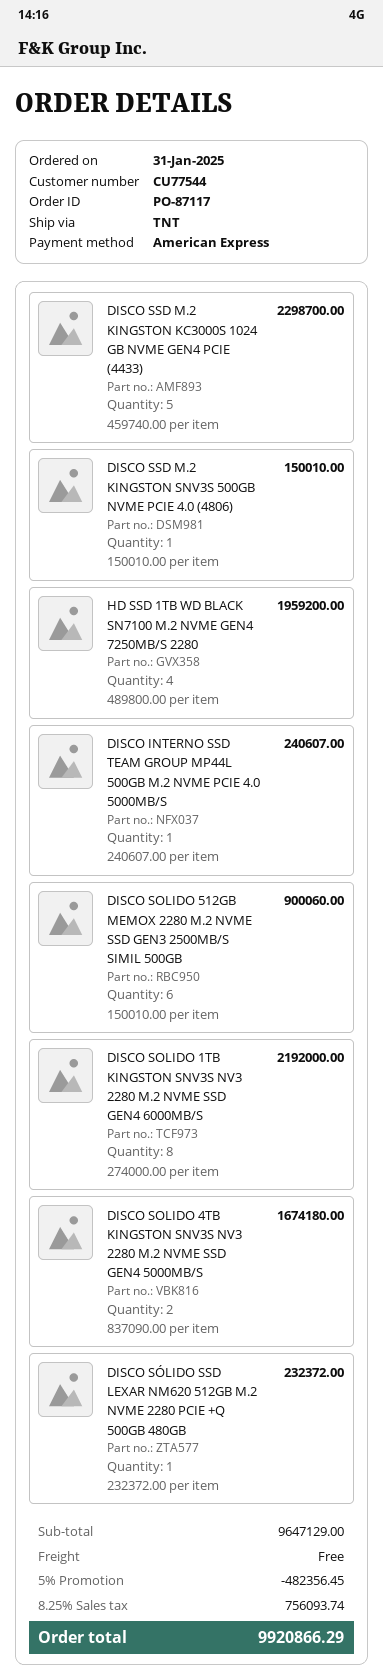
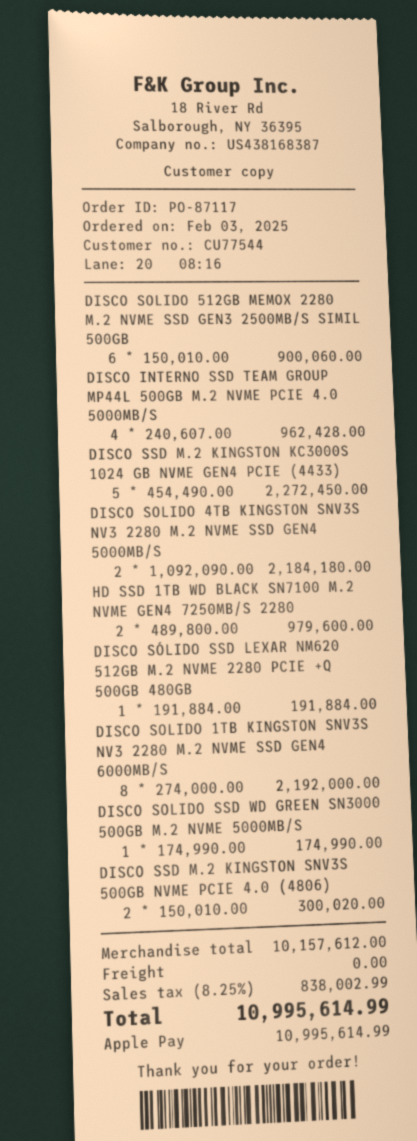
order date: 2025-01-31 -> 2025-02-03
payment method: American Express -> Apple Pay
DISCO SSD M.2 KINGSTON KC3000S 1024 GB NVME GEN4 PCIE (4433): 5 x 459740.00 = 2298700.00 -> 5 x 454490.00 = 2272450.00
DISCO SSD M.2 KINGSTON SNV3S 500GB NVME PCIE 4.0 (4806): 1 x 150010.00 = 150010.00 -> 2 x 150010.00 = 300020.00
HD SSD 1TB WD BLACK SN7100 M.2 NVME GEN4 7250MB/S 2280: 4 x 489800.00 = 1959200.00 -> 2 x 489800.00 = 979600.00
DISCO INTERNO SSD TEAM GROUP MP44L 500GB M.2 NVME PCIE 4.0 5000MB/S: 1 x 240607.00 = 240607.00 -> 4 x 240607.00 = 962428.00
DISCO SOLIDO 4TB KINGSTON SNV3S NV3 2280 M.2 NVME SSD GEN4 5000MB/S: 2 x 837090.00 = 1674180.00 -> 2 x 1092090.00 = 2184180.00
DISCO SÓLIDO SSD LEXAR NM620 512GB M.2 NVME 2280 PCIE +Q 500GB 480GB: 1 x 232372.00 = 232372.00 -> 1 x 191884.00 = 191884.00
DISCO SOLIDO SSD WD GREEN SN3000 500GB M.2 NVME 5000MB/S: none -> 1 x 174990.00 = 174990.00
subtotal: 9647129.00 -> 10157612.00
discount: 5% = 482356.45 -> none
tax: 8.25% = 756093.74 -> 8.25% = 838002.99
total: 9920866.29 -> 10995614.99

